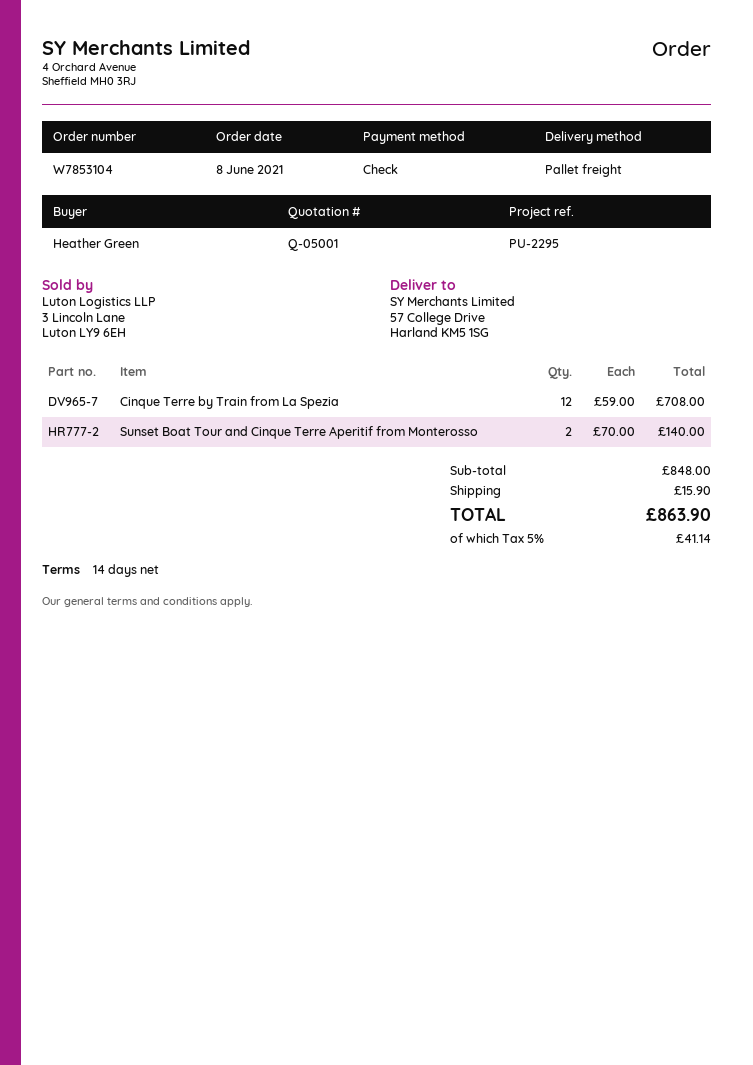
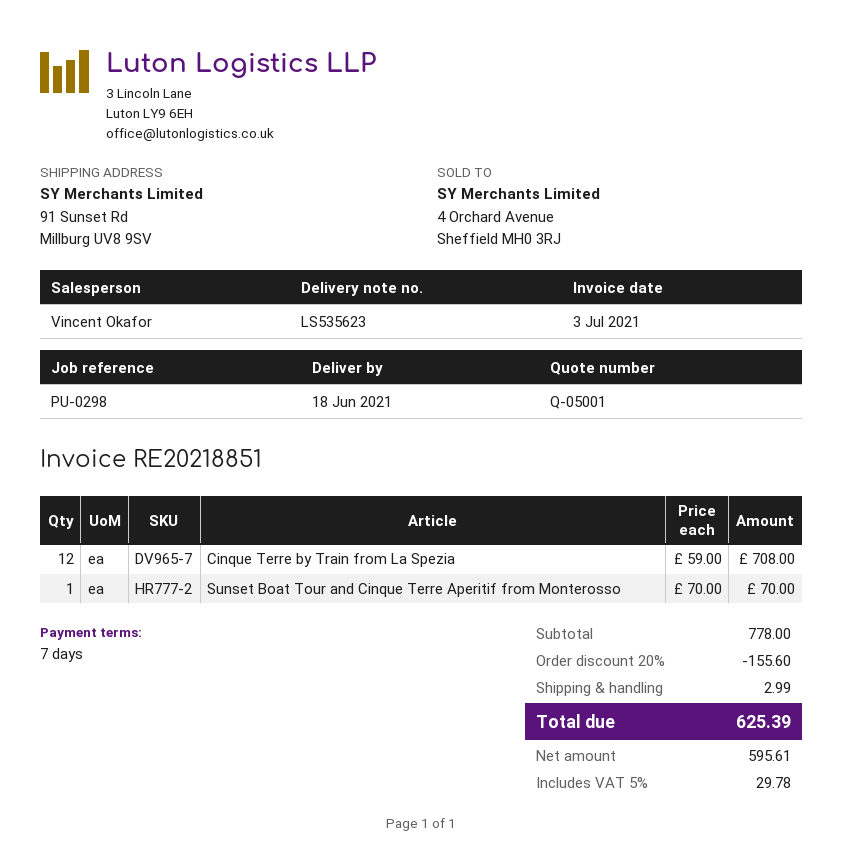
payment terms: 14 days -> 7 days
reference: PU-2295 -> PU-0298
ship to: 57 College Drive, Harland KM5 1SG -> 91 Sunset Rd, Millburg UV8 9SV
Sunset Boat Tour and Cinque Terre Aperitif from Monterosso: 2 x 70.00 = 140.00 -> 1 x 70.00 = 70.00
subtotal: 848.00 -> 778.00
discount: none -> 20% = 155.60
shipping: 15.90 -> 2.99
tax: 5% = 41.14 -> 5% = 29.78
total: 863.90 -> 625.39

